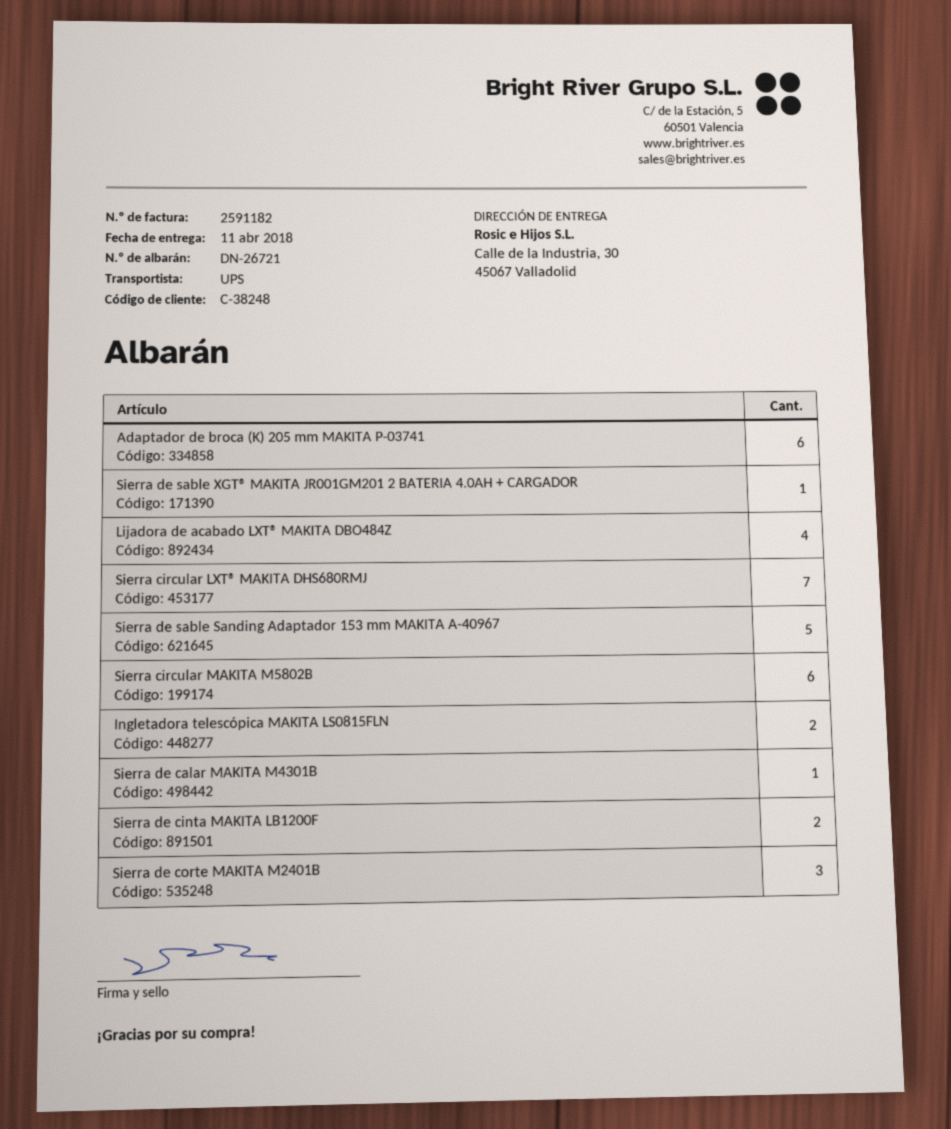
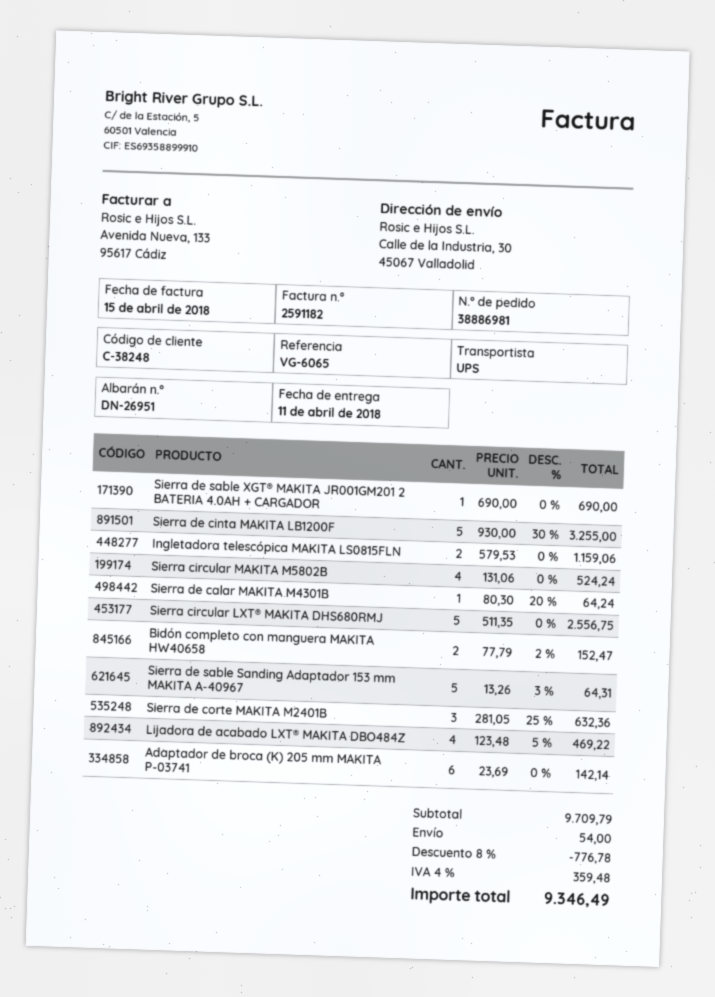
delivery note number: DN-26721 -> DN-26951
Sierra circular LXT® MAKITA DHS680RMJ: 7 -> 5
Sierra circular MAKITA M5802B: 6 -> 4
Sierra de cinta MAKITA LB1200F: 2 -> 5
Bidón completo con manguera MAKITA HW40658: none -> 2

